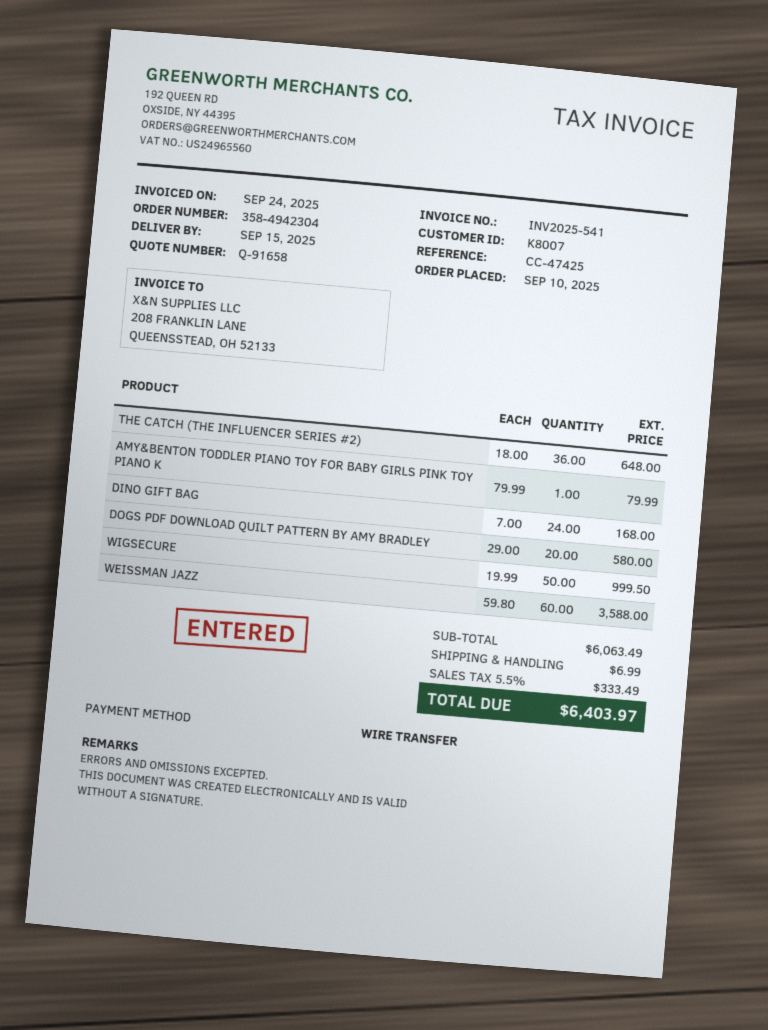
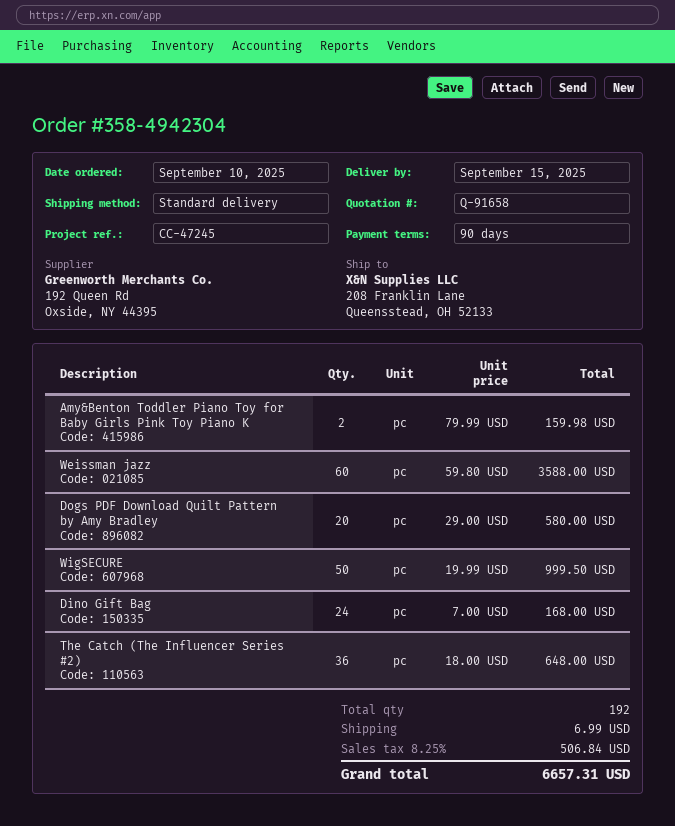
reference: CC-47425 -> CC-47245
AMY&BENTON TODDLER PIANO TOY FOR BABY GIRLS PINK TOY PIANO K: 1 x 79.99 = 79.99 -> 2 x 79.99 = 159.98
tax: 5.5% = 333.49 -> 8.25% = 506.84
total: 6403.97 -> 6657.31

